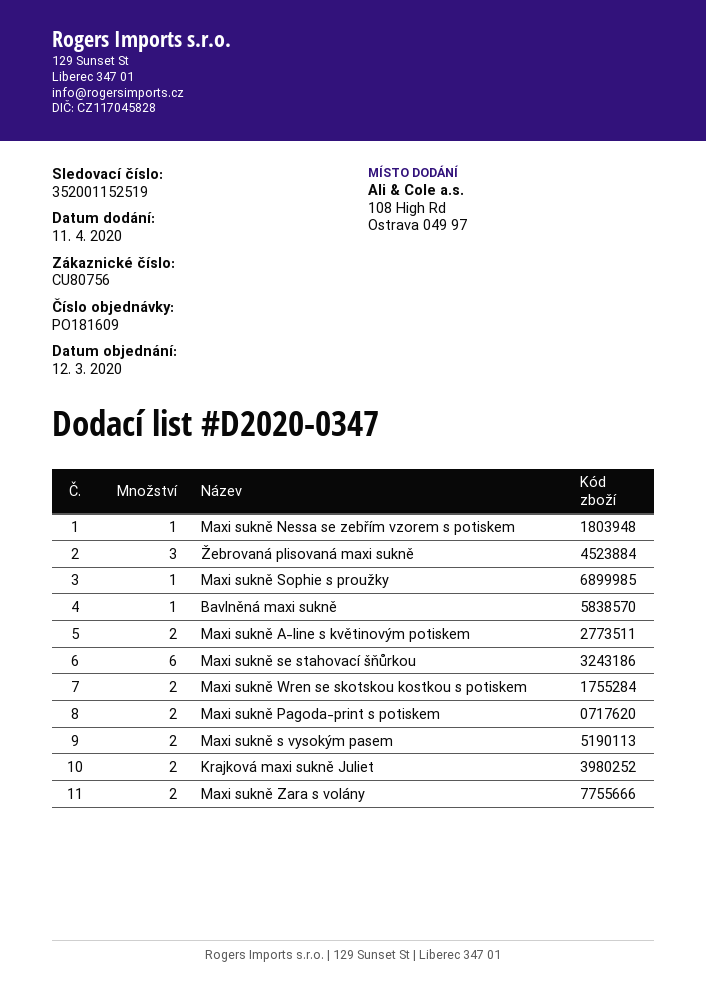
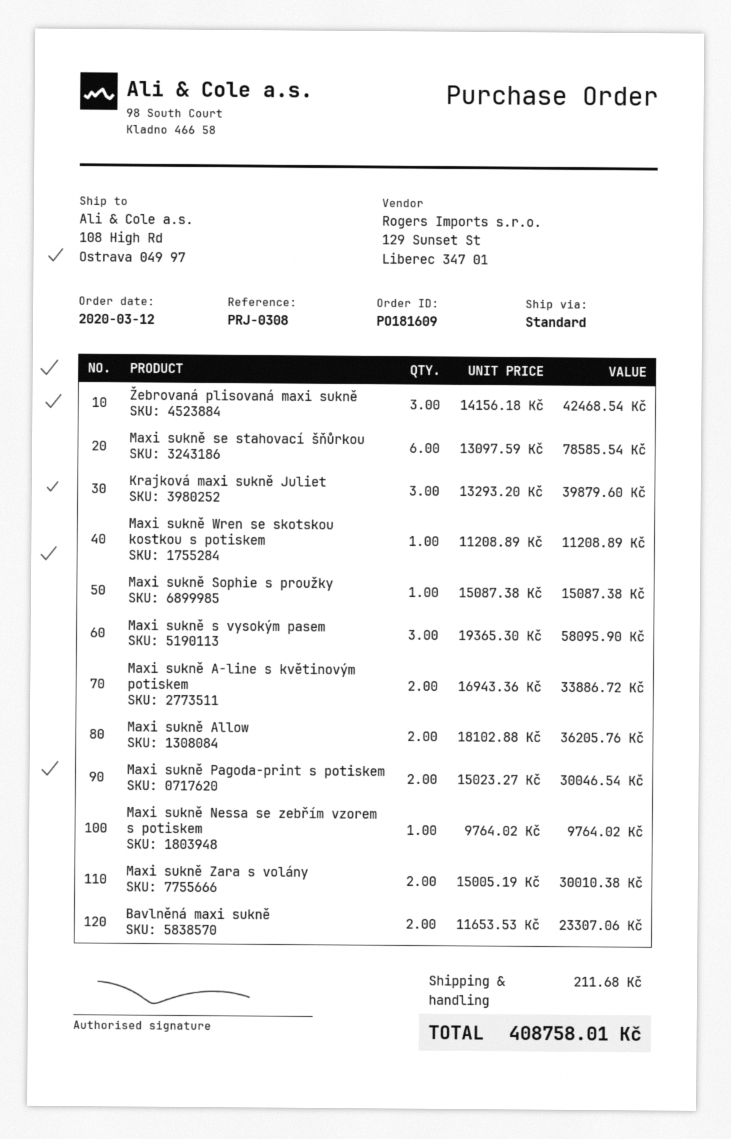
Bavlněná maxi sukně: 1 -> 2
Maxi sukně Wren se skotskou kostkou s potiskem: 2 -> 1
Maxi sukně s vysokým pasem: 2 -> 3
Krajková maxi sukně Juliet: 2 -> 3
Maxi sukně Allow: none -> 2

